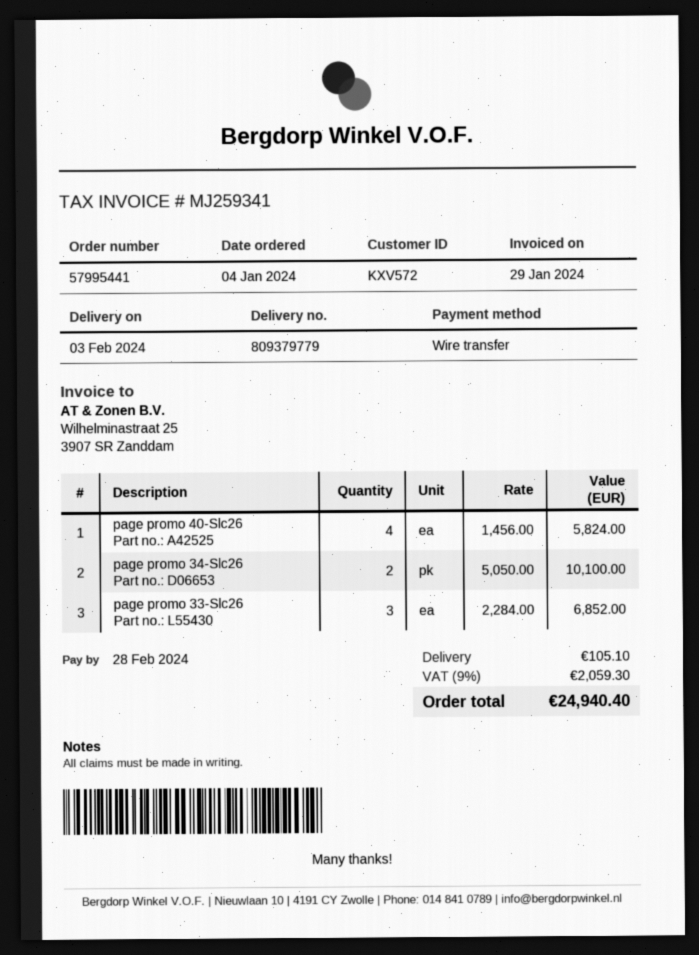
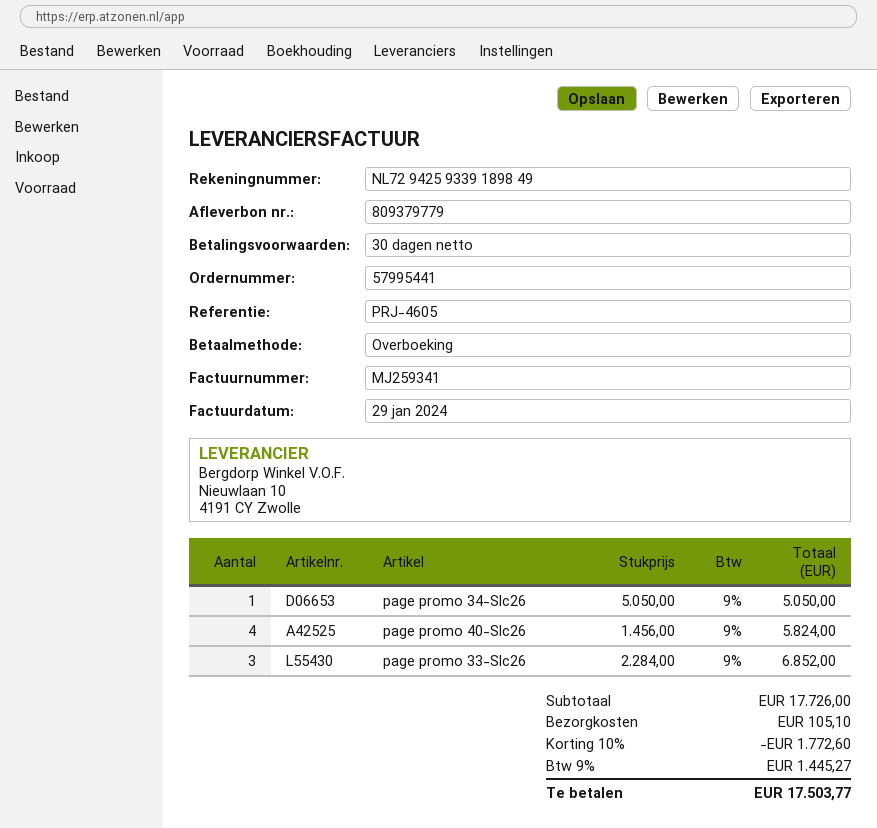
page promo 34-Slc26: 2 x 5050.00 = 10100.00 -> 1 x 5050.00 = 5050.00
discount: none -> 10% = 1772.60
tax: 9% = 2059.30 -> 9% = 1445.27
total: 24940.40 -> 17503.77

